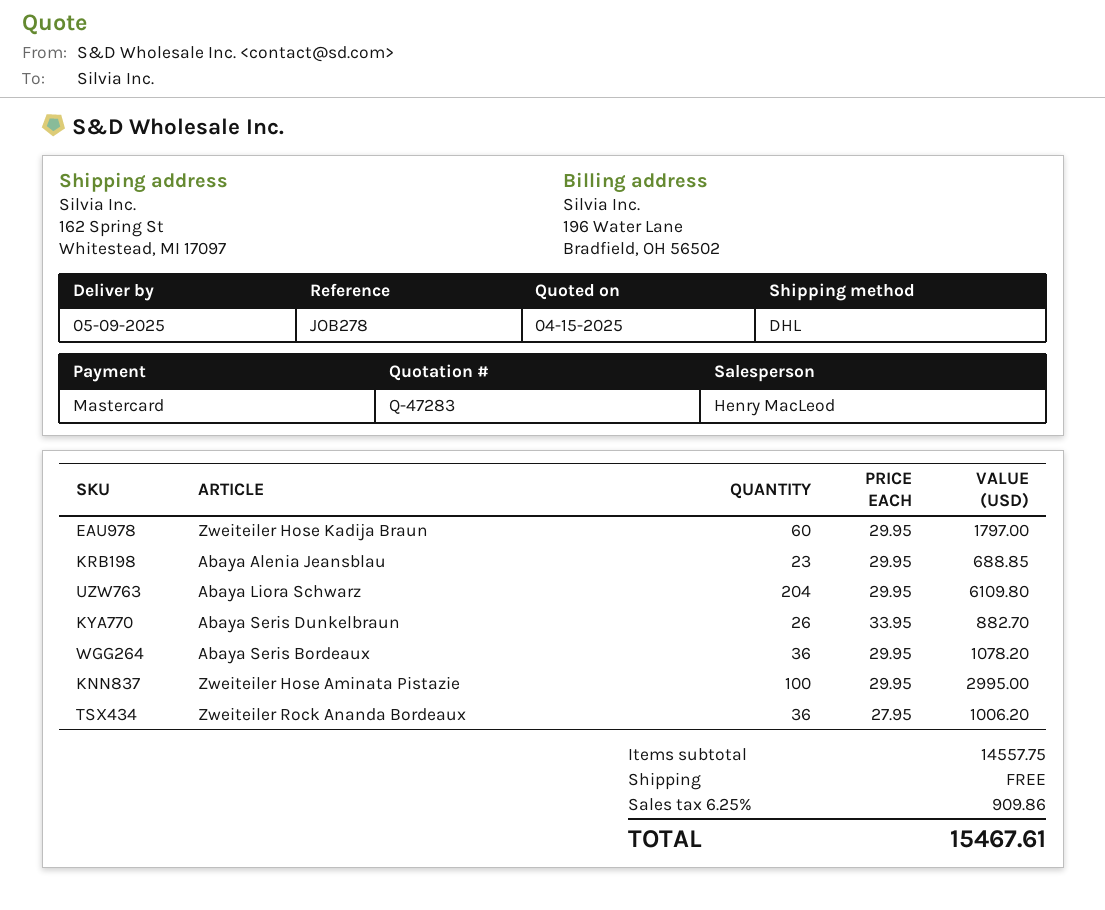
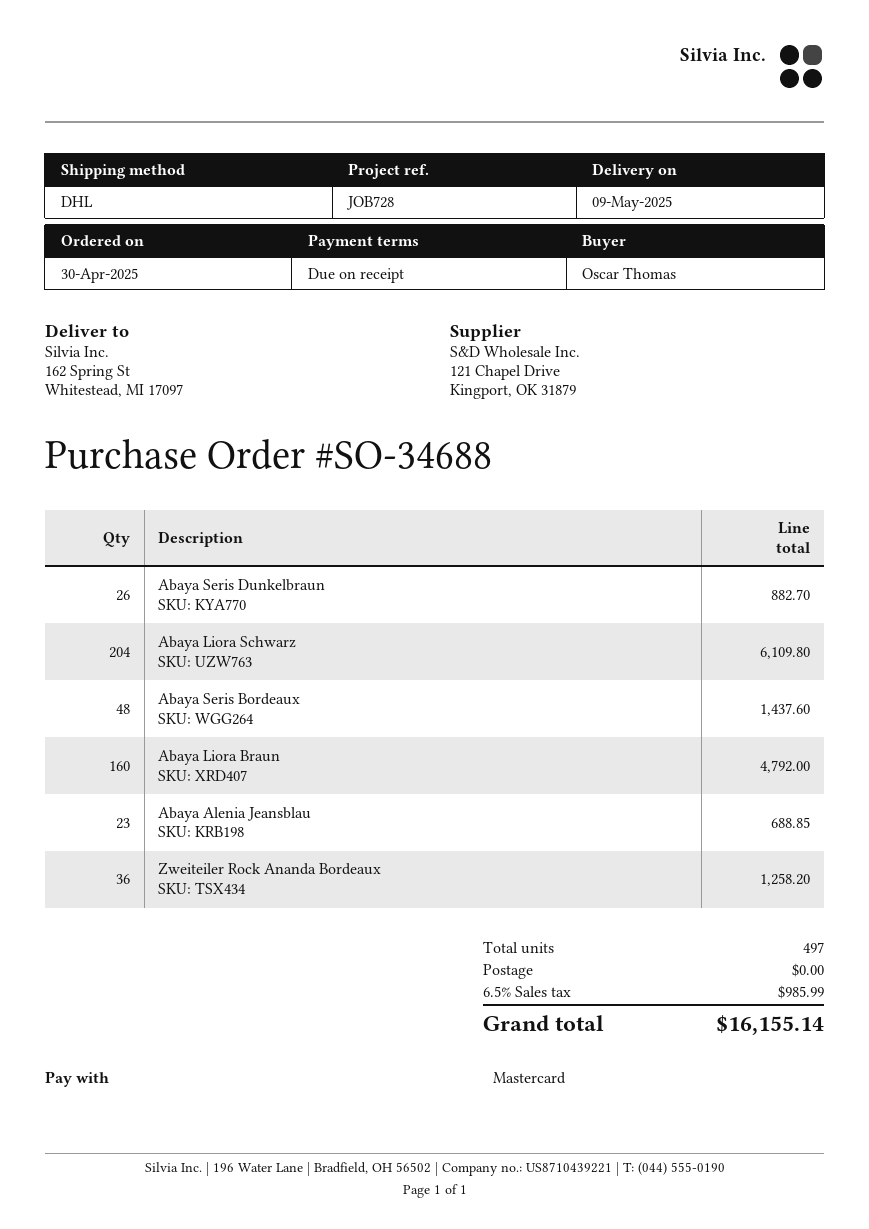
reference: JOB278 -> JOB728
Zweiteiler Hose Kadija Braun: 60 for 1797.00 -> none
Abaya Seris Bordeaux: 36 for 1078.20 -> 48 for 1437.60
Zweiteiler Hose Aminata Pistazie: 100 for 2995.00 -> none
Zweiteiler Rock Ananda Bordeaux: 36 for 1006.20 -> 36 for 1258.20
Abaya Liora Braun: none -> 160 for 4792.00
tax: 6.25% = 909.86 -> 6.5% = 985.99
total: 15467.61 -> 16155.14

